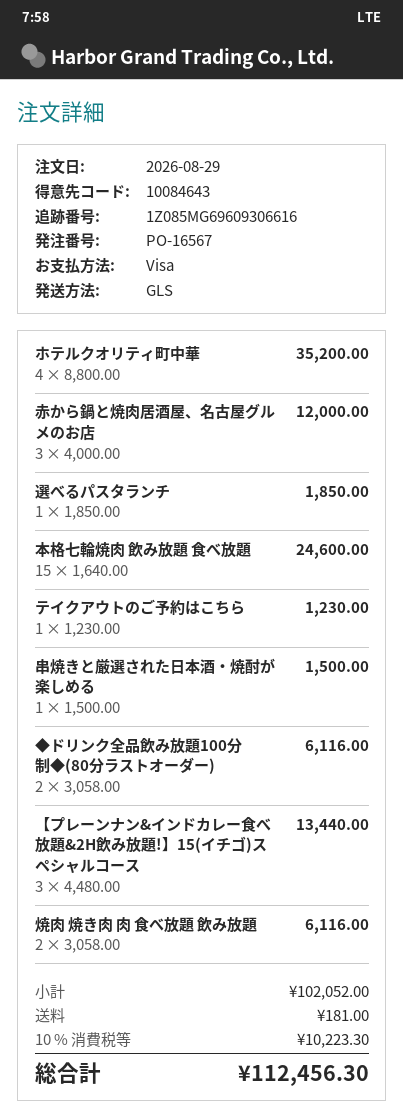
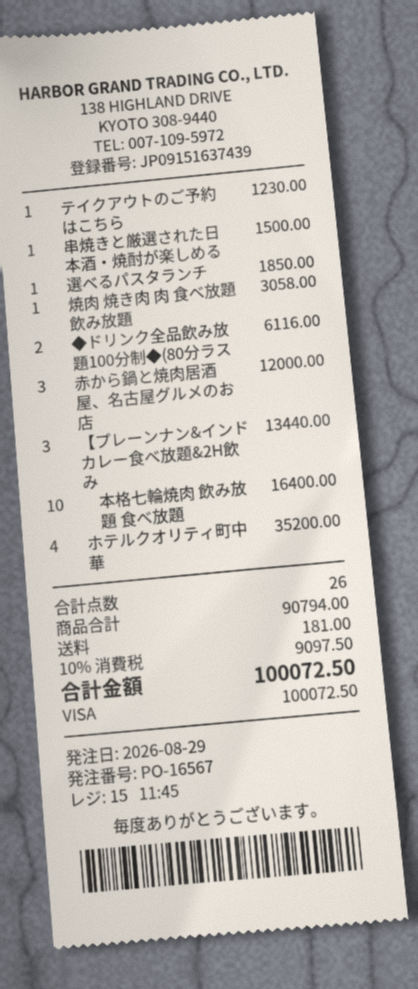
本格七輪焼肉 飲み放題 食べ放題: 15 for 24600.00 -> 10 for 16400.00
焼肉 焼き肉 肉 食べ放題 飲み放題: 2 for 6116.00 -> 1 for 3058.00
subtotal: 102052.00 -> 90794.00
tax: 10% = 10223.30 -> 10% = 9097.50
total: 112456.30 -> 100072.50

